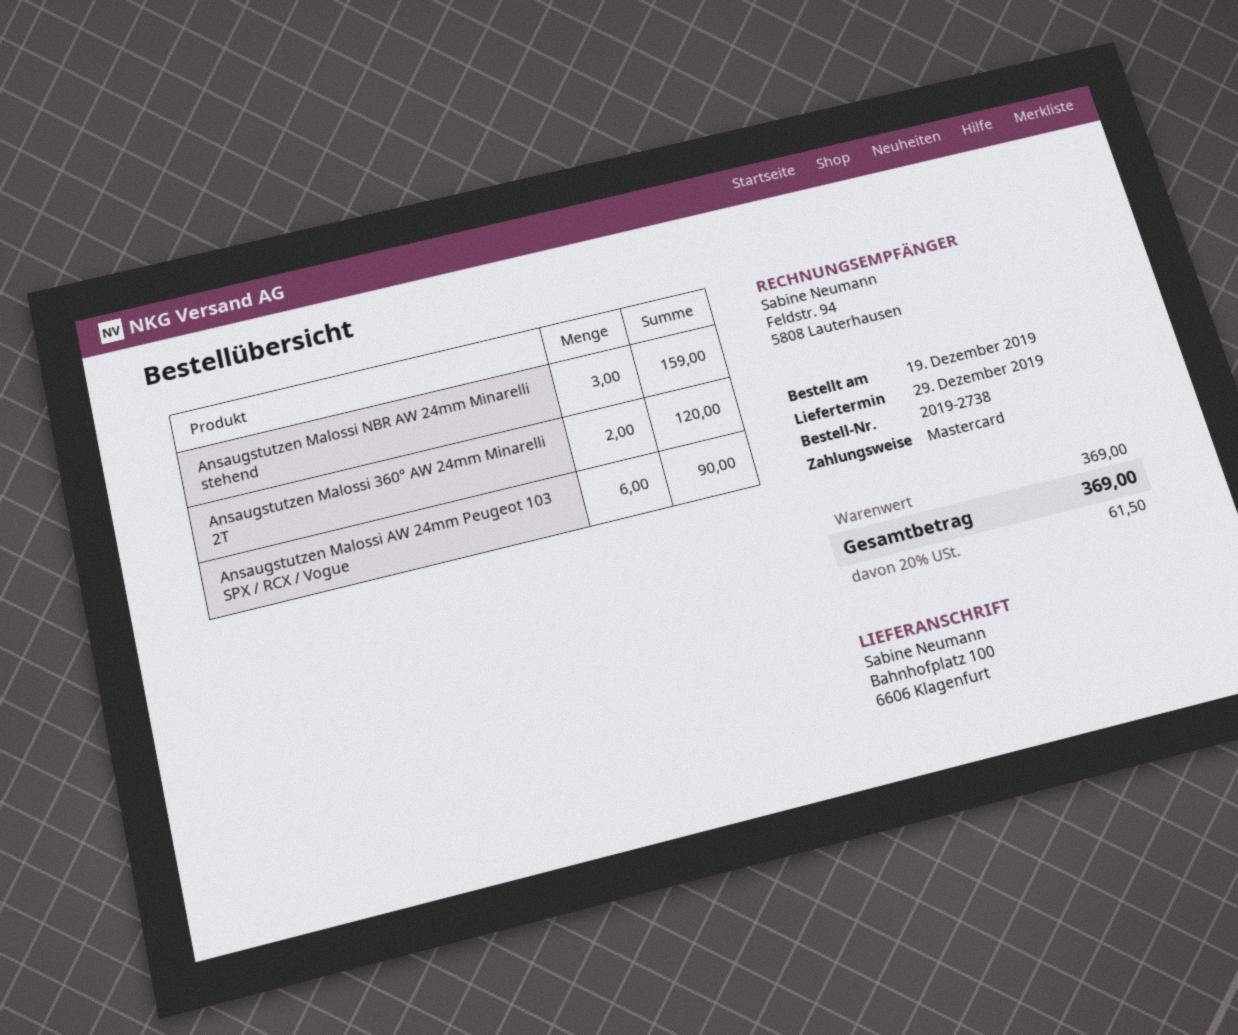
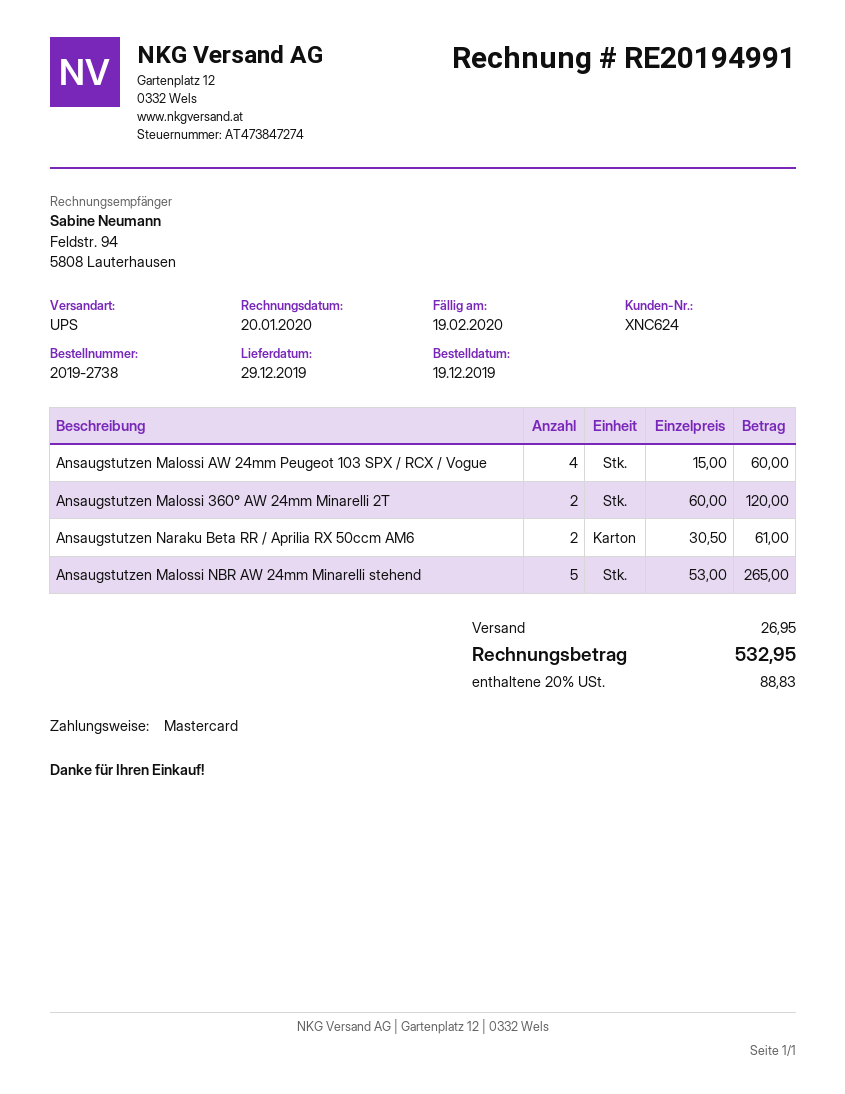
Ansaugstutzen Malossi NBR AW 24mm Minarelli stehend: 3 for 159.00 -> 5 for 265.00
Ansaugstutzen Malossi AW 24mm Peugeot 103 SPX / RCX / Vogue: 6 for 90.00 -> 4 for 60.00
Ansaugstutzen Naraku Beta RR / Aprilia RX 50ccm AM6: none -> 2 for 61.00
shipping: none -> 26.95
tax: 20% = 61.50 -> 20% = 88.83
total: 369.00 -> 532.95

